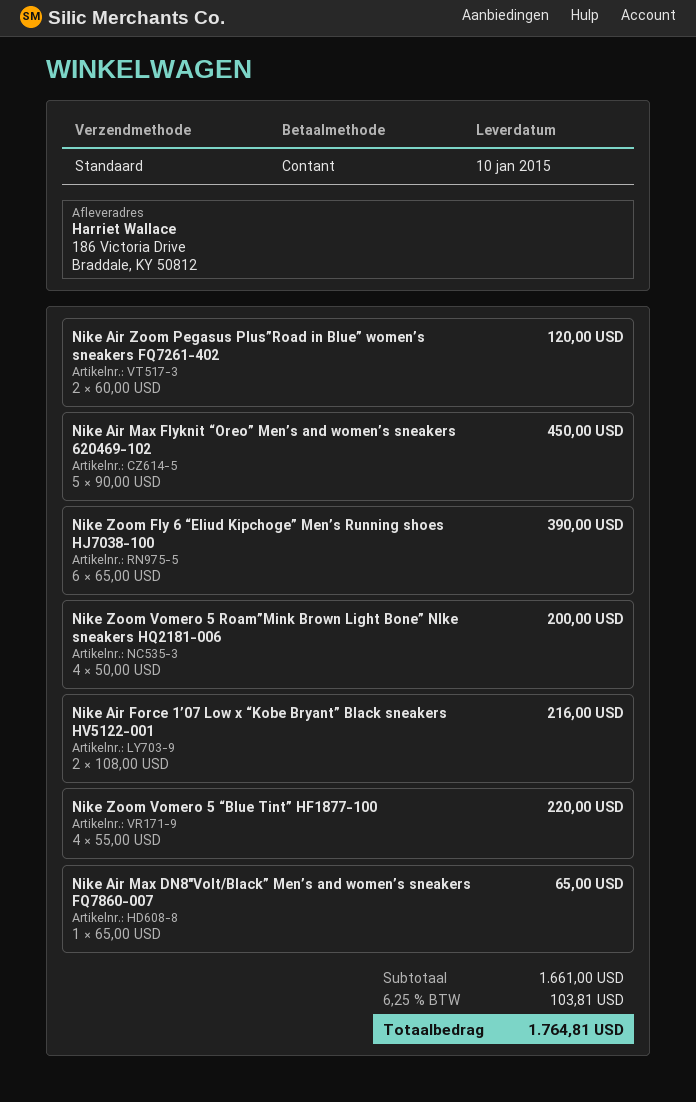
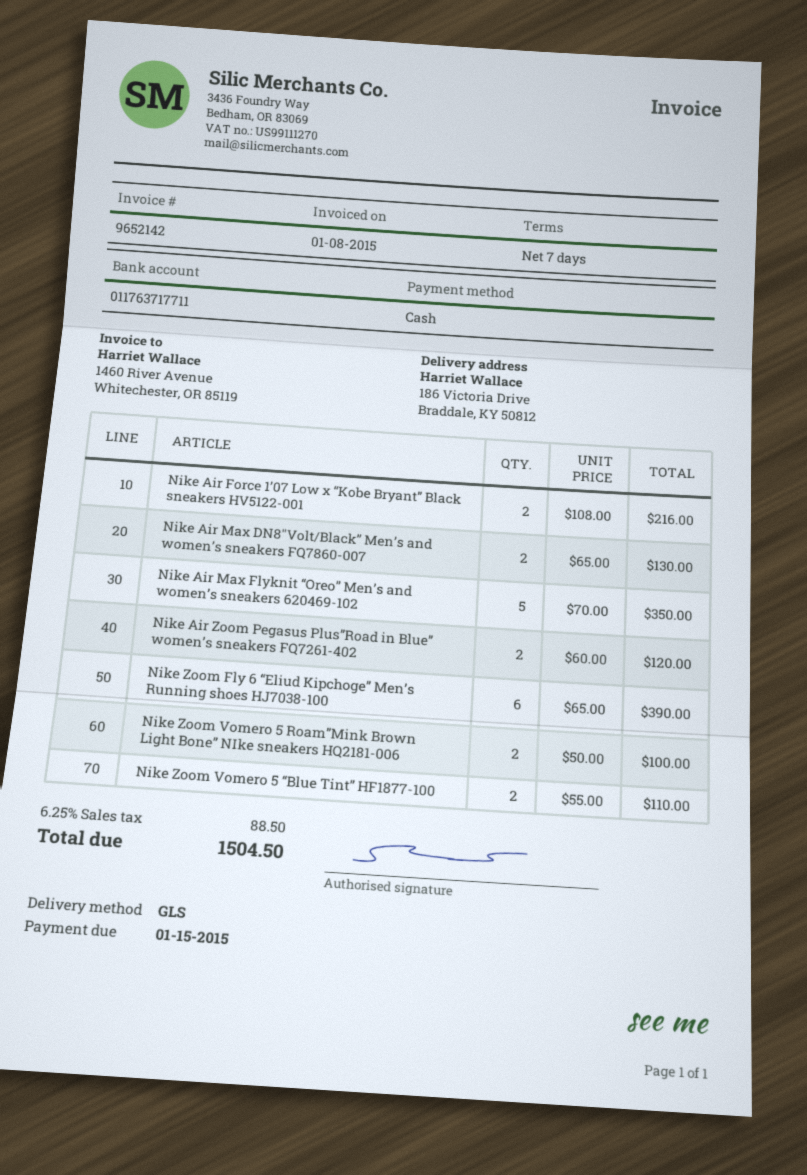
shipping method: standard -> GLS
Nike Air Max Flyknit “Oreo” Men’s and women’s sneakers 620469-102: 5 x 90.00 = 450.00 -> 5 x 70.00 = 350.00
Nike Zoom Vomero 5 Roam”Mink Brown Light Bone” NIke sneakers HQ2181-006: 4 x 50.00 = 200.00 -> 2 x 50.00 = 100.00
Nike Zoom Vomero 5 “Blue Tint” HF1877-100: 4 x 55.00 = 220.00 -> 2 x 55.00 = 110.00
Nike Air Max DN8″Volt/Black” Men’s and women’s sneakers FQ7860-007: 1 x 65.00 = 65.00 -> 2 x 65.00 = 130.00
tax: 6.25% = 103.81 -> 6.25% = 88.50
total: 1764.81 -> 1504.50

